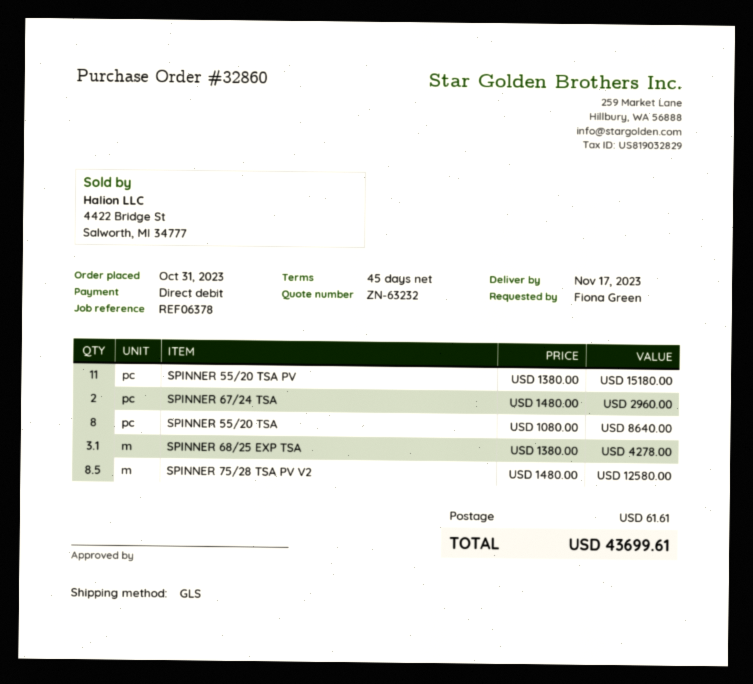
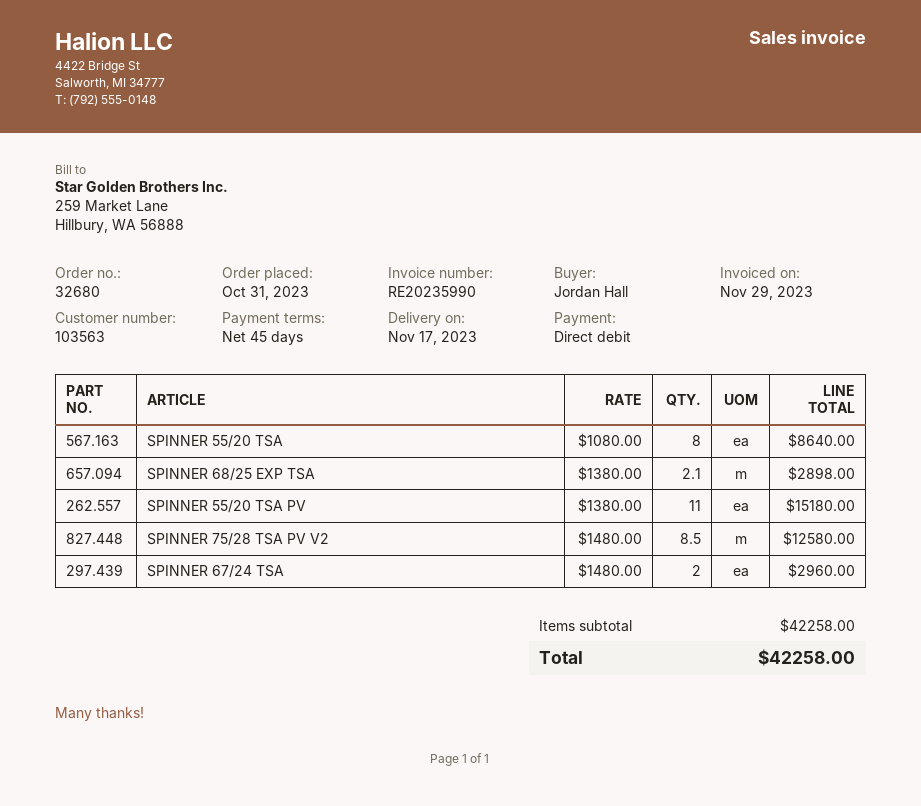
order number: 32860 -> 32680
ordered by: Fiona Green -> Jordan Hall
SPINNER 68/25 EXP TSA: 3.1 x 1380.00 = 4278.00 -> 2.1 x 1380.00 = 2898.00
shipping: 61.61 -> none
total: 43699.61 -> 42258.00

